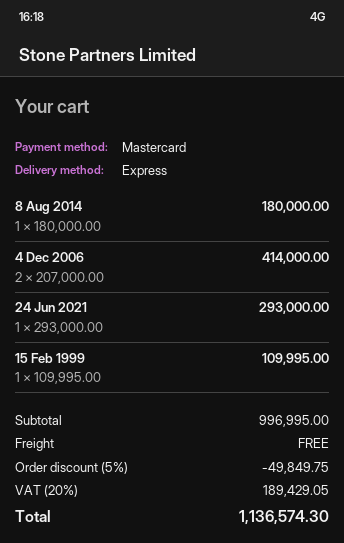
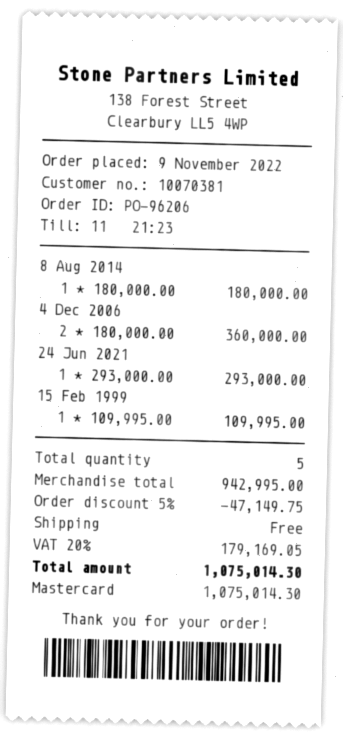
4 Dec 2006: 2 x 207000.00 = 414000.00 -> 2 x 180000.00 = 360000.00
subtotal: 996995.00 -> 942995.00
discount: 5% = 49849.75 -> 5% = 47149.75
tax: 20% = 189429.05 -> 20% = 179169.05
total: 1136574.30 -> 1075014.30

